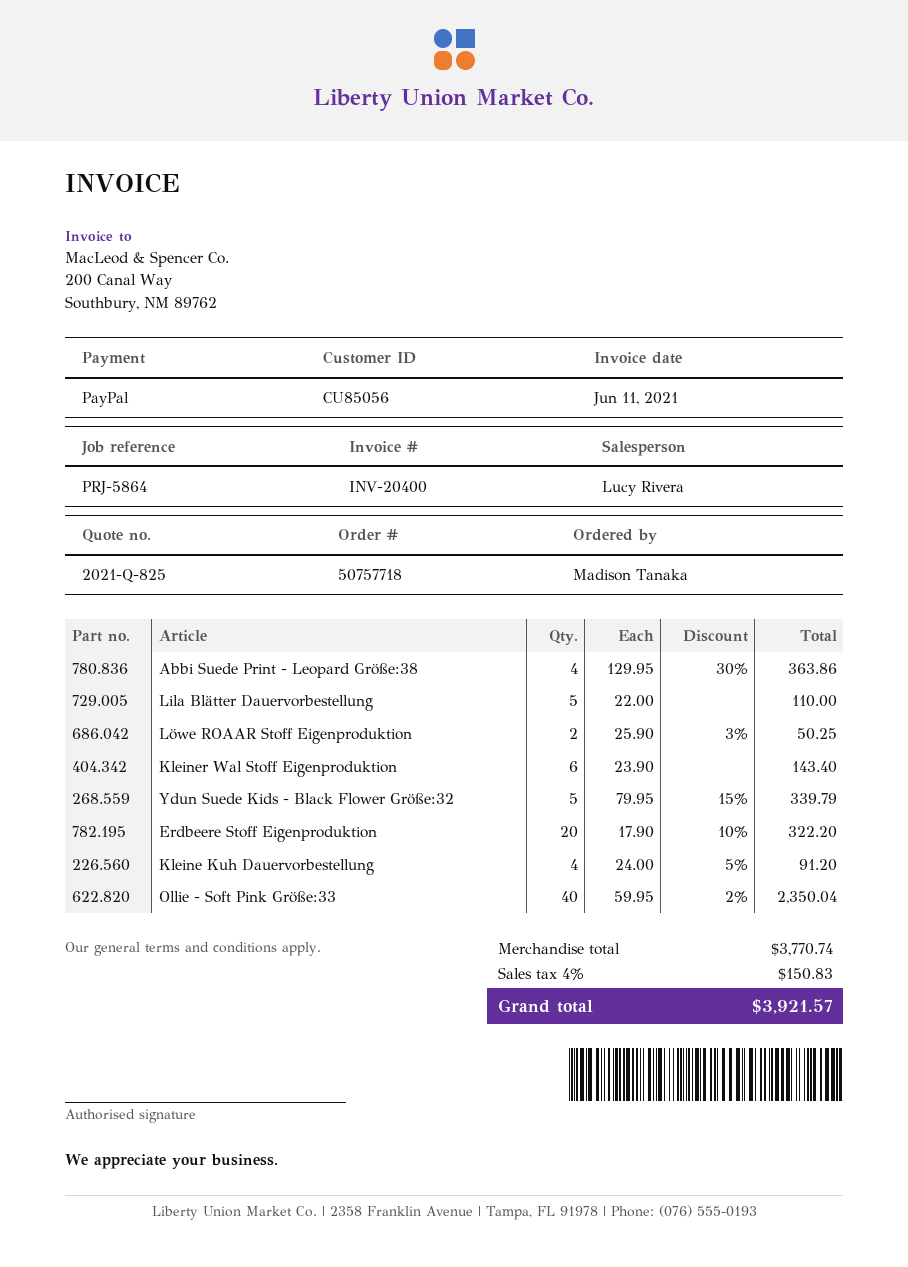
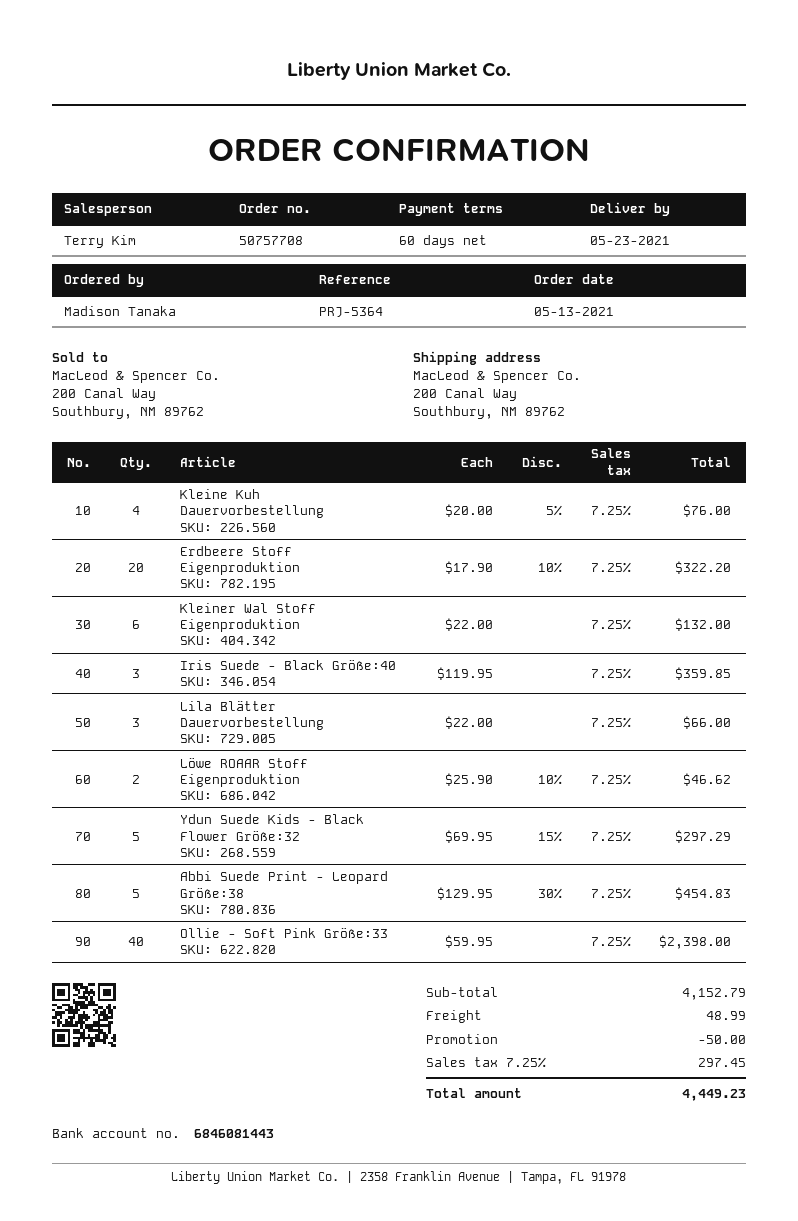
order number: 50757718 -> 50757708
reference: PRJ-5864 -> PRJ-5364
sales rep: Lucy Rivera -> Terry Kim
Abbi Suede Print - Leopard Größe:38: 4 x 129.95 - 30% = 363.86 -> 5 x 129.95 - 30% = 454.83
Lila Blätter Dauervorbestellung: 5 x 22.00 = 110.00 -> 3 x 22.00 = 66.00
Löwe ROAAR Stoff Eigenproduktion: 2 x 25.90 - 3% = 50.25 -> 2 x 25.90 - 10% = 46.62
Kleiner Wal Stoff Eigenproduktion: 6 x 23.90 = 143.40 -> 6 x 22.00 = 132.00
Ydun Suede Kids - Black Flower Größe:32: 5 x 79.95 - 15% = 339.79 -> 5 x 69.95 - 15% = 297.29
Kleine Kuh Dauervorbestellung: 4 x 24.00 - 5% = 91.20 -> 4 x 20.00 - 5% = 76.00
Ollie - Soft Pink Größe:33: 40 x 59.95 - 2% = 2350.04 -> 40 x 59.95 = 2398.00
Iris Suede - Black Größe:40: none -> 3 x 119.95 = 359.85
subtotal: 3770.74 -> 4152.79
discount: none -> 50.00
shipping: none -> 48.99
tax: 4% = 150.83 -> 7.25% = 297.45
total: 3921.57 -> 4449.23

